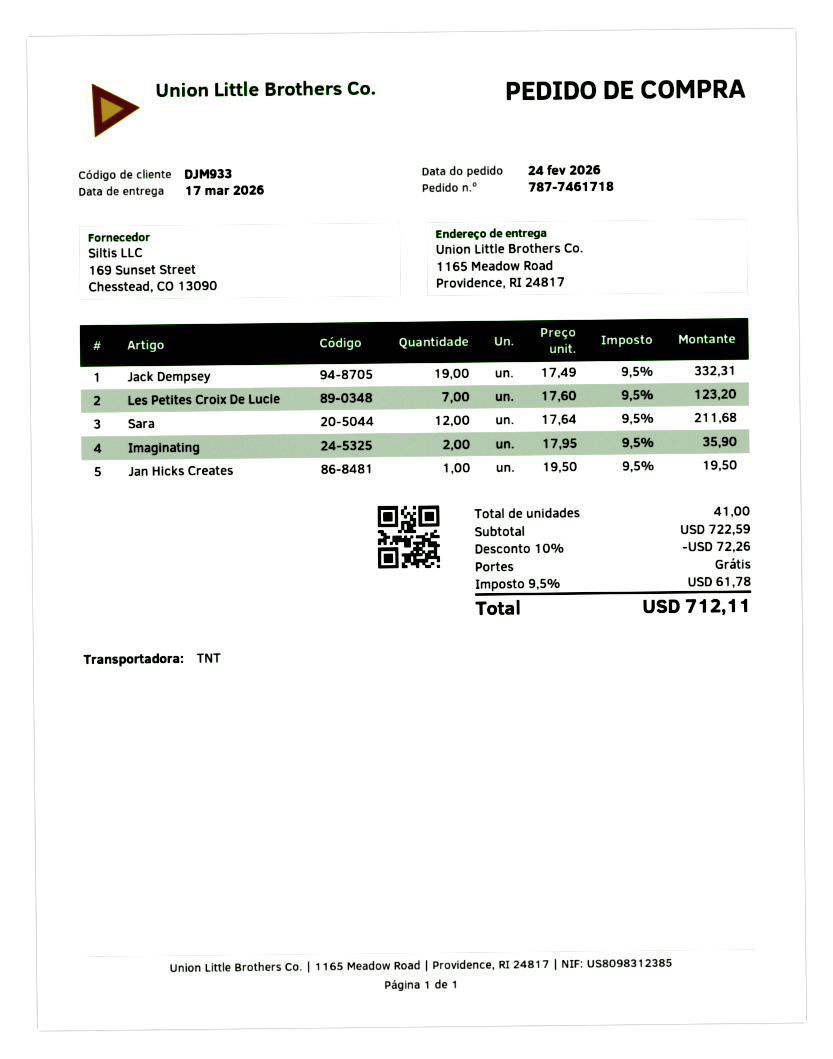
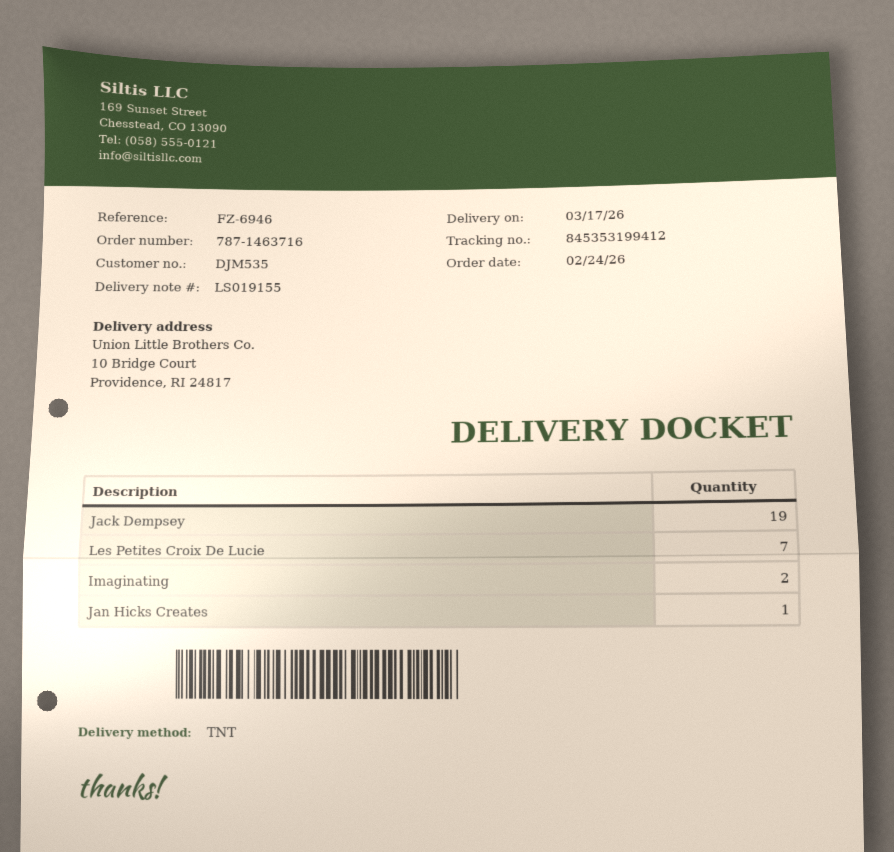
order number: 787-7461718 -> 787-1463716
customer number: DJM933 -> DJM535
ship to: 1165 Meadow Road, Providence, RI 24817 -> 10 Bridge Court, Providence, RI 24817
Sara: 12 -> none

